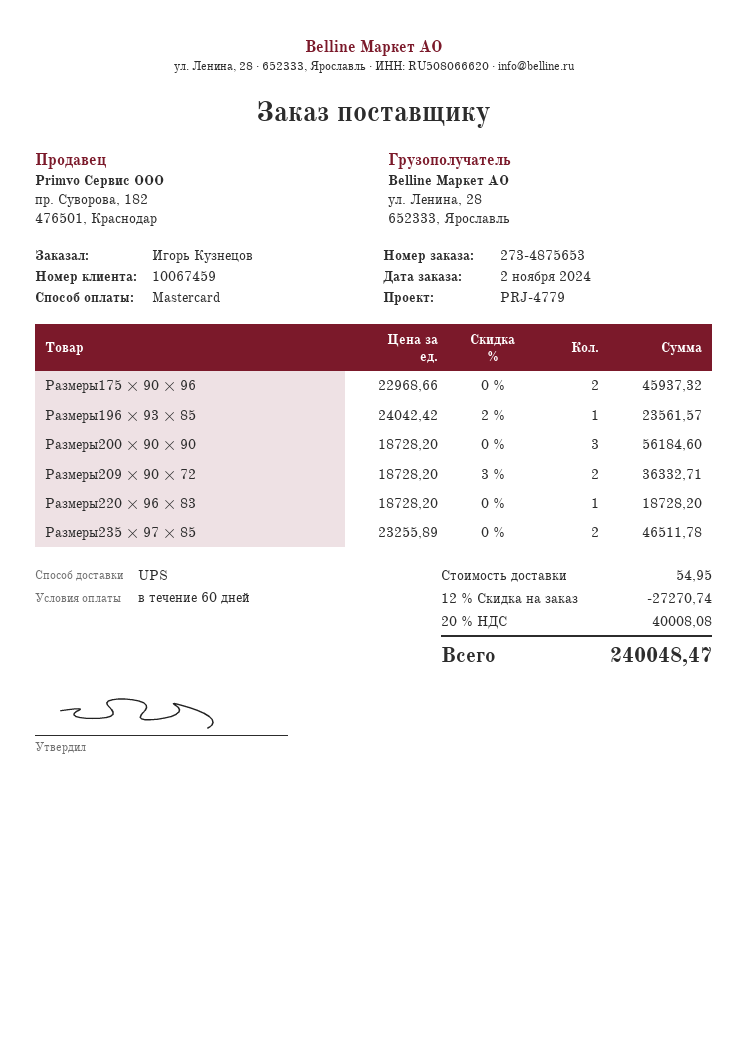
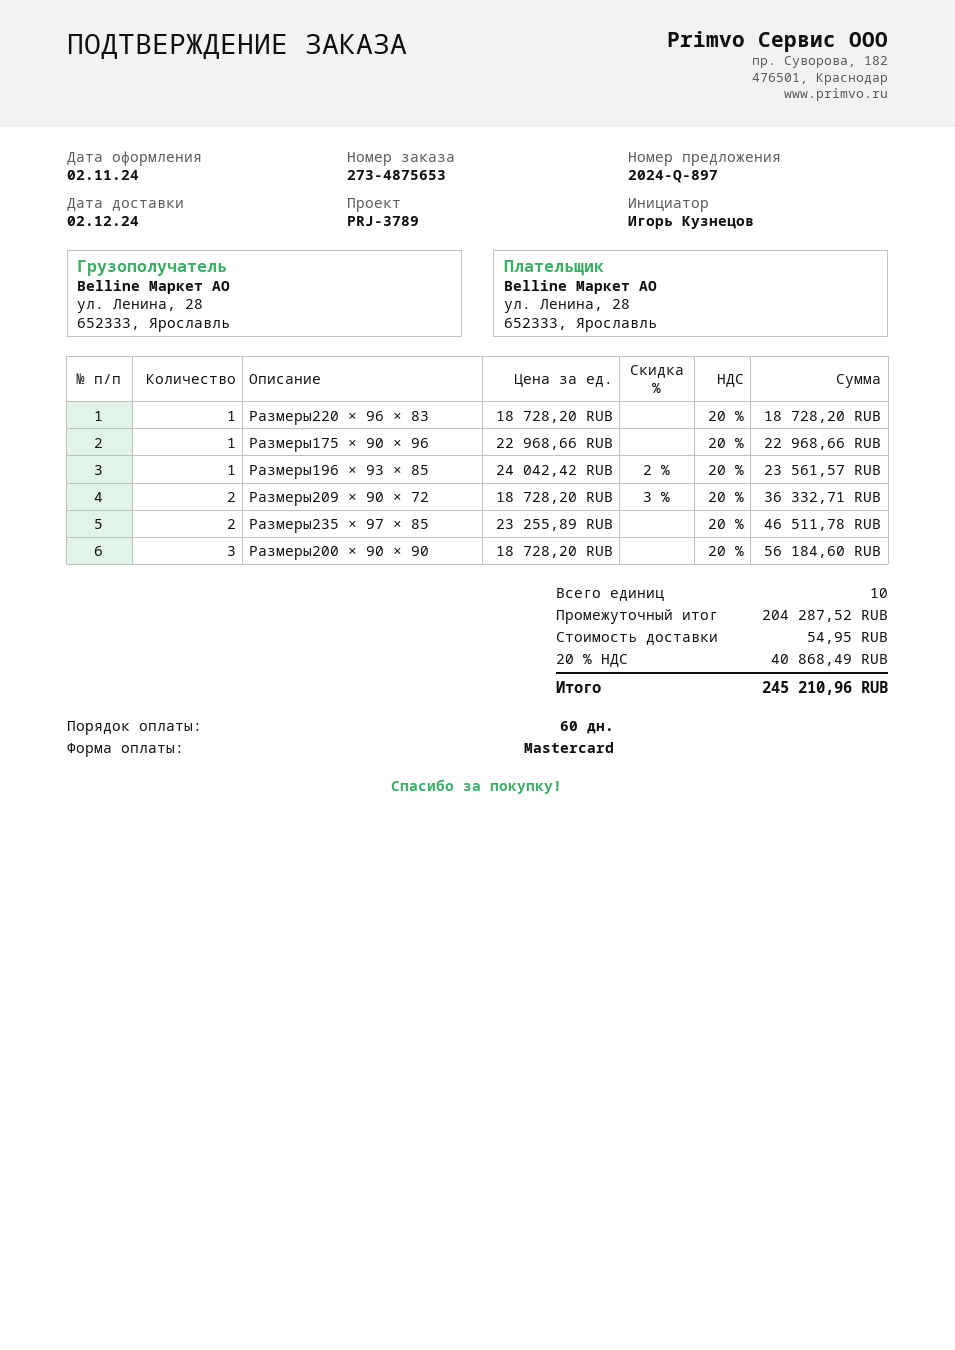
reference: PRJ-4779 -> PRJ-3789
Размеры175 × 90 × 96: 2 x 22968.66 = 45937.32 -> 1 x 22968.66 = 22968.66
discount: 12% = 27270.74 -> none
tax: 20% = 40008.08 -> 20% = 40868.49
total: 240048.47 -> 245210.96

